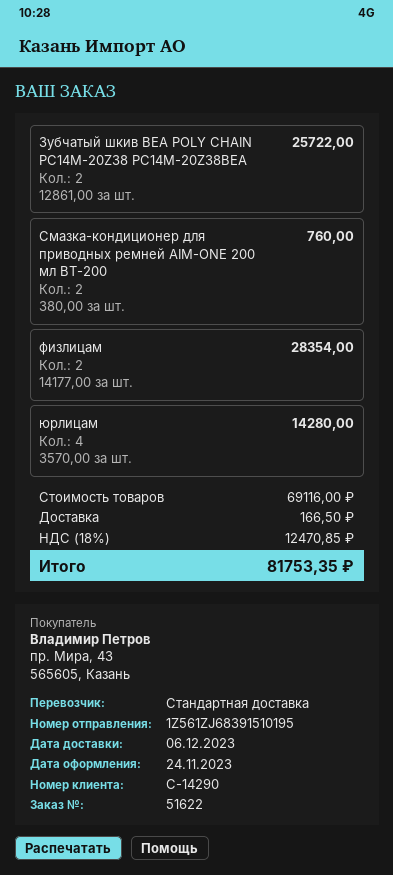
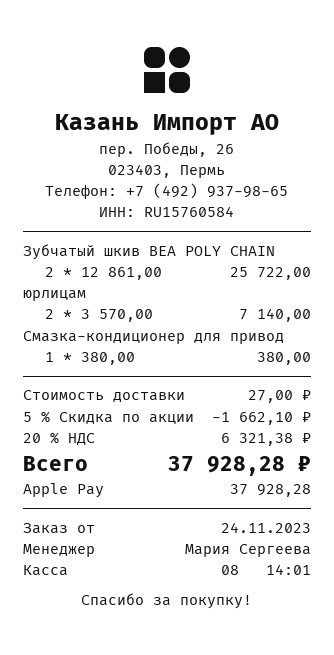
Смазка-кондиционер для приводных ремней AIM-ONE 200 мл BT-200: 2 x 380.00 = 760.00 -> 1 x 380.00 = 380.00
физлицам: 2 x 14177.00 = 28354.00 -> none
юрлицам: 4 x 3570.00 = 14280.00 -> 2 x 3570.00 = 7140.00
discount: none -> 5% = 1662.10
shipping: 166.50 -> 27.00
tax: 18% = 12470.85 -> 20% = 6321.38
total: 81753.35 -> 37928.28

